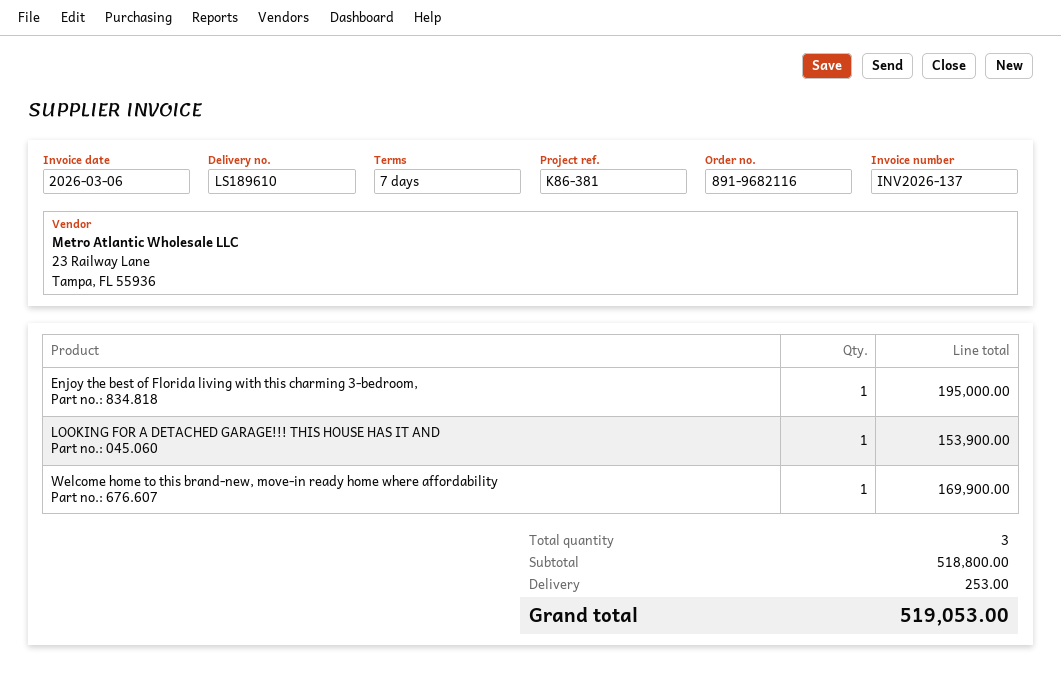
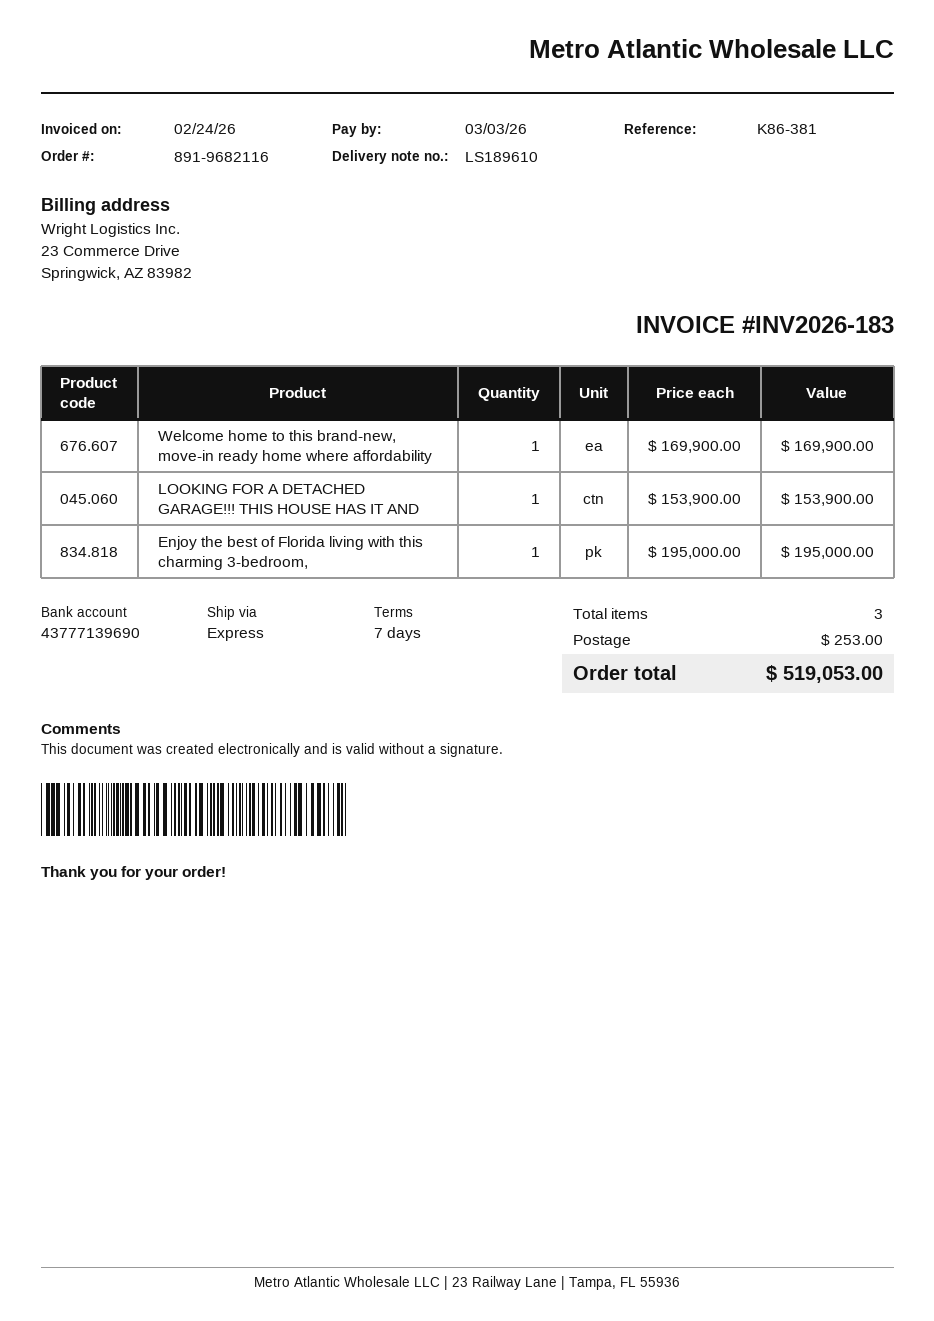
invoice number: INV2026-137 -> INV2026-183
invoice date: 2026-03-06 -> 2026-02-24

